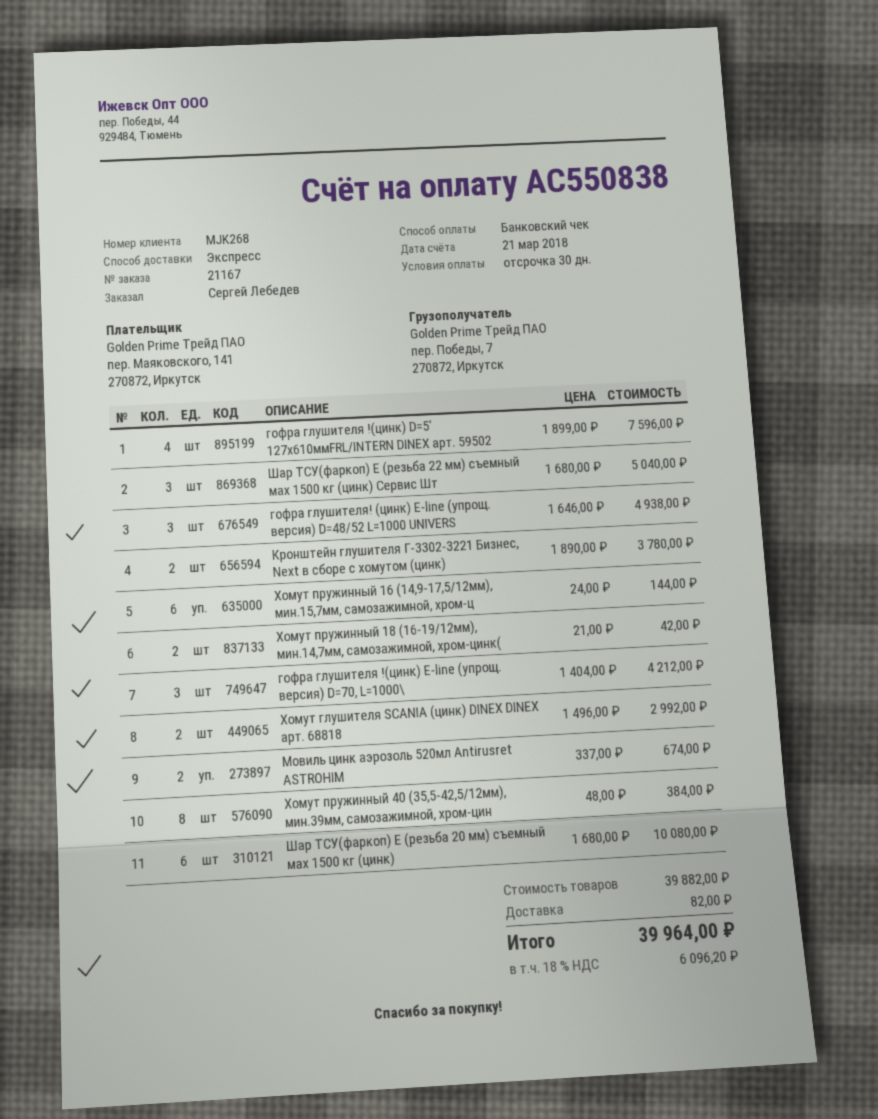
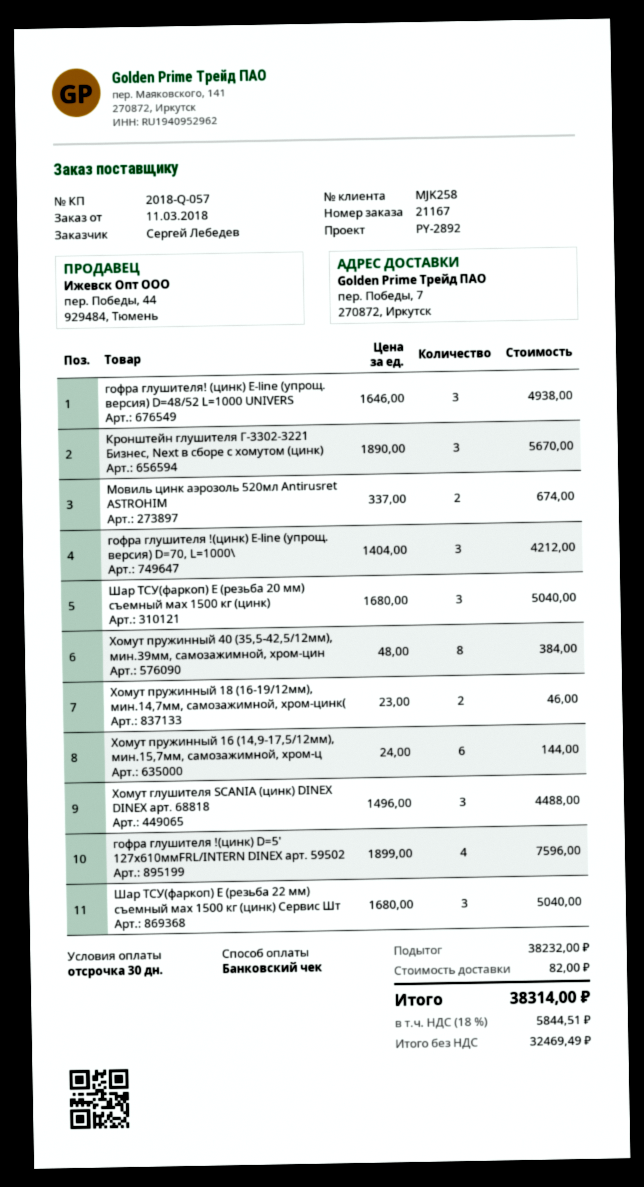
customer number: MJK268 -> MJK258
Кронштейн глушителя Г-3302-3221 Бизнес, Next в сборе с хомутом (цинк): 2 x 1890.00 = 3780.00 -> 3 x 1890.00 = 5670.00
Хомут пружинный 18 (16-19/12мм), мин.14,7мм, самозажимной, хром-цинк(: 2 x 21.00 = 42.00 -> 2 x 23.00 = 46.00
Хомут глушителя SCANIA (цинк) DINEX DINEX арт. 68818: 2 x 1496.00 = 2992.00 -> 3 x 1496.00 = 4488.00
Шар ТСУ(фаркоп) Е (резьба 20 мм) съемный мах 1500 кг (цинк): 6 x 1680.00 = 10080.00 -> 3 x 1680.00 = 5040.00
subtotal: 39882.00 -> 38232.00
tax: 18% = 6096.20 -> 18% = 5844.51
total: 39964.00 -> 38314.00

